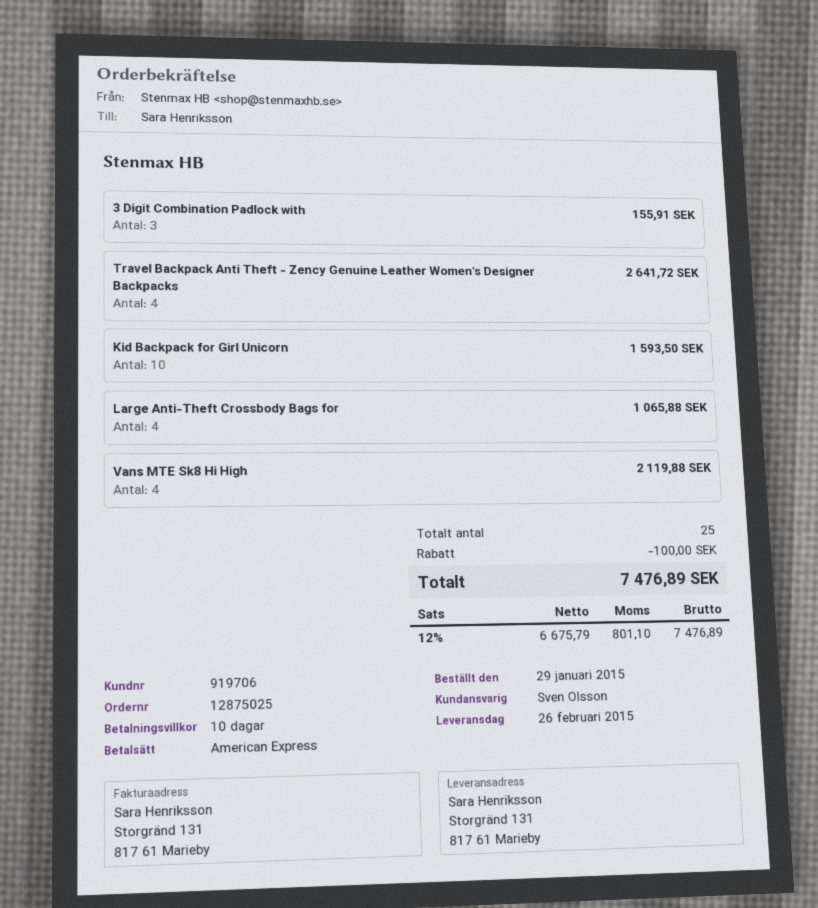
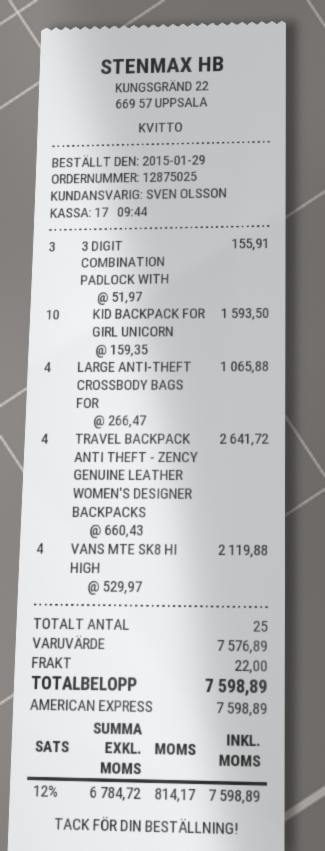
discount: 100.00 -> none
shipping: none -> 22.00
net: 6675.79 -> 6784.72
tax: 12% = 801.10 -> 12% = 814.17
total: 7476.89 -> 7598.89

